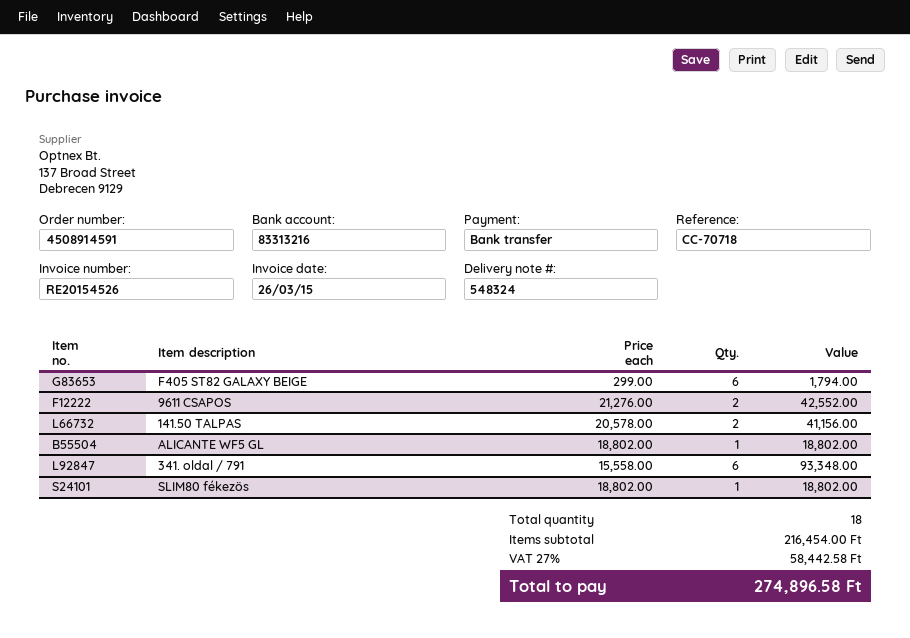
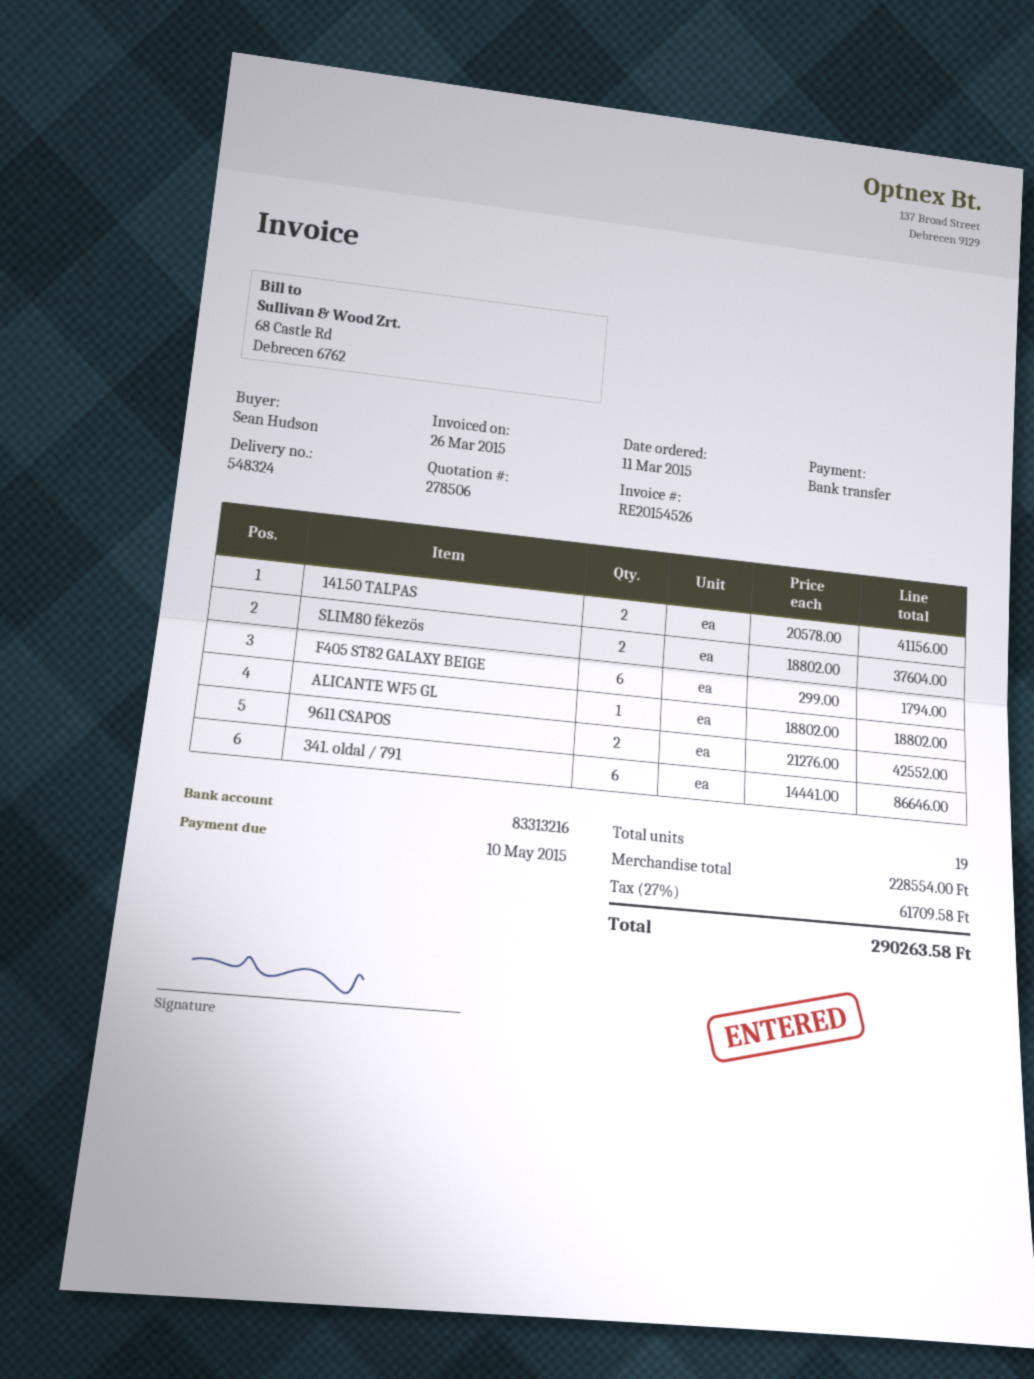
341. oldal / 791: 6 x 15558.00 = 93348.00 -> 6 x 14441.00 = 86646.00
SLIM80 fékezös: 1 x 18802.00 = 18802.00 -> 2 x 18802.00 = 37604.00
total quantity: 18 -> 19
subtotal: 216454.00 -> 228554.00
tax: 27% = 58442.58 -> 27% = 61709.58
total: 274896.58 -> 290263.58

